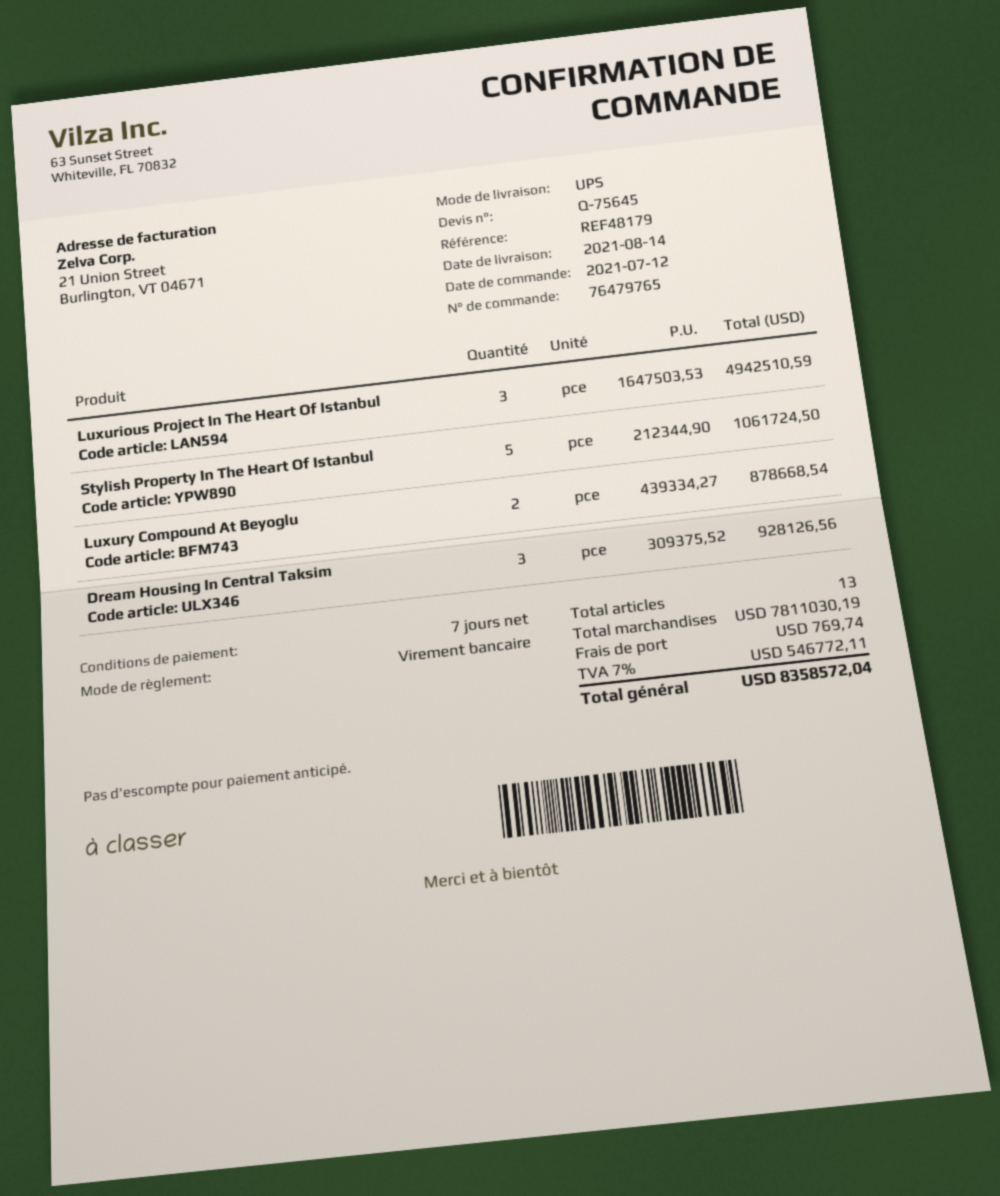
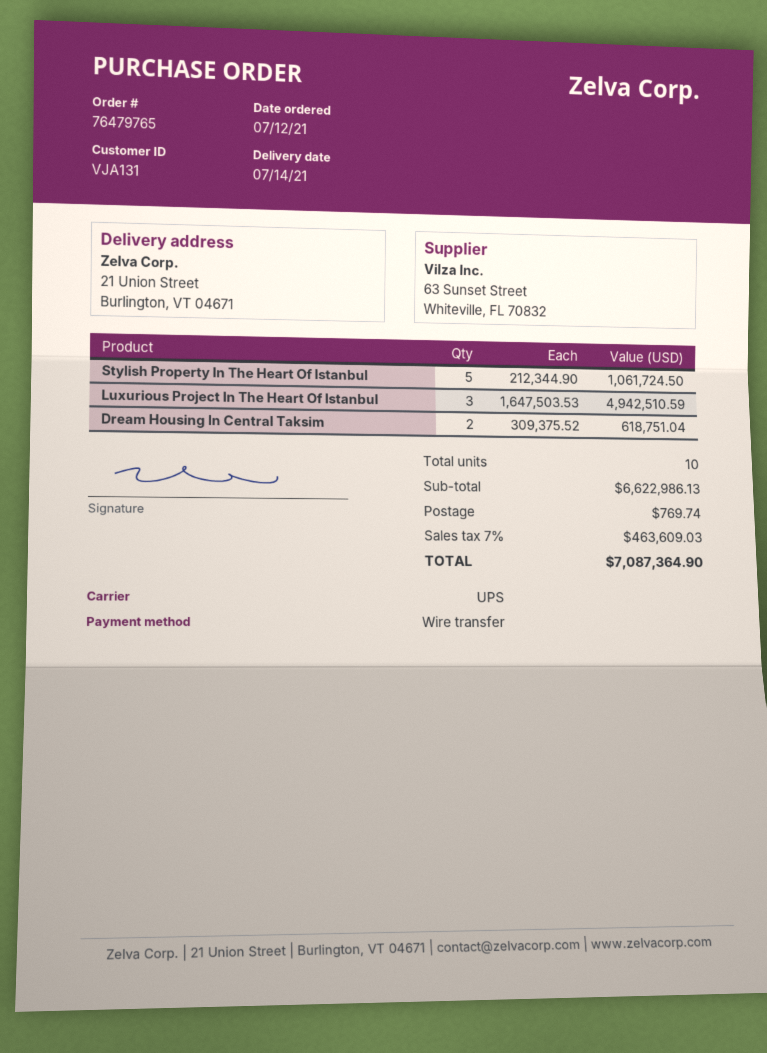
delivery date: 2021-08-14 -> 2021-07-14
Luxury Compound At Beyoglu: 2 x 439334.27 = 878668.54 -> none
Dream Housing In Central Taksim: 3 x 309375.52 = 928126.56 -> 2 x 309375.52 = 618751.04
total quantity: 13 -> 10
subtotal: 7811030.19 -> 6622986.13
tax: 7% = 546772.11 -> 7% = 463609.03
total: 8358572.04 -> 7087364.90

